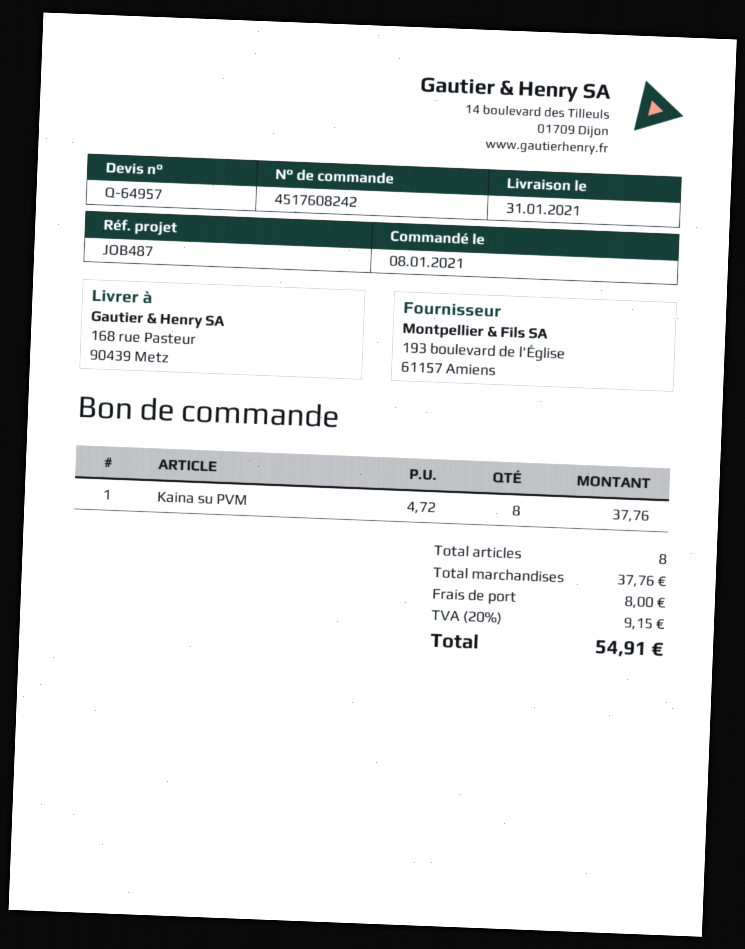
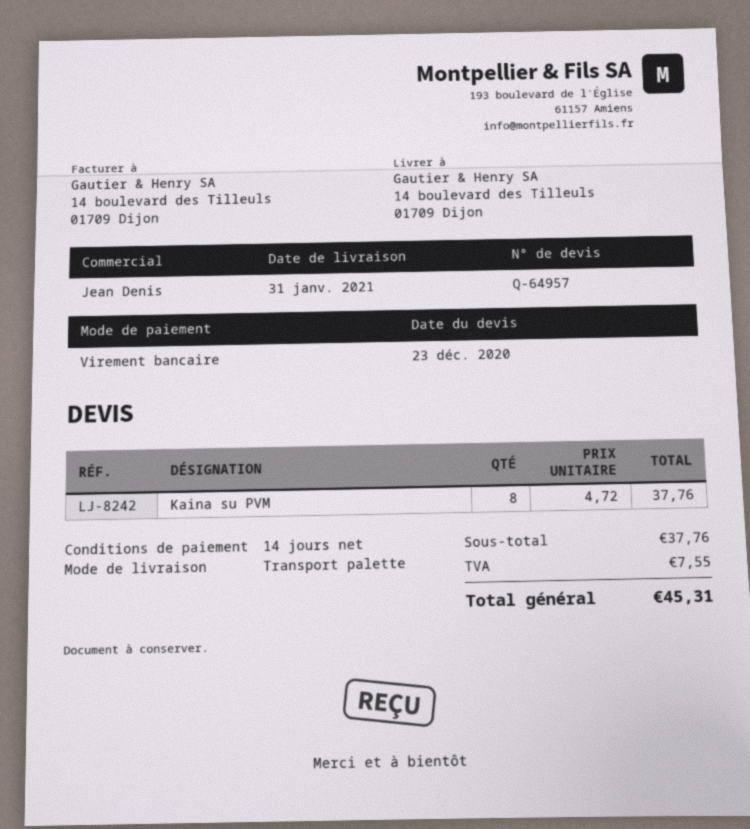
ship to: 168 rue Pasteur, 90439 Metz -> 14 boulevard des Tilleuls, 01709 Dijon
shipping: 8.00 -> none
tax: 9.15 -> 7.55
total: 54.91 -> 45.31

